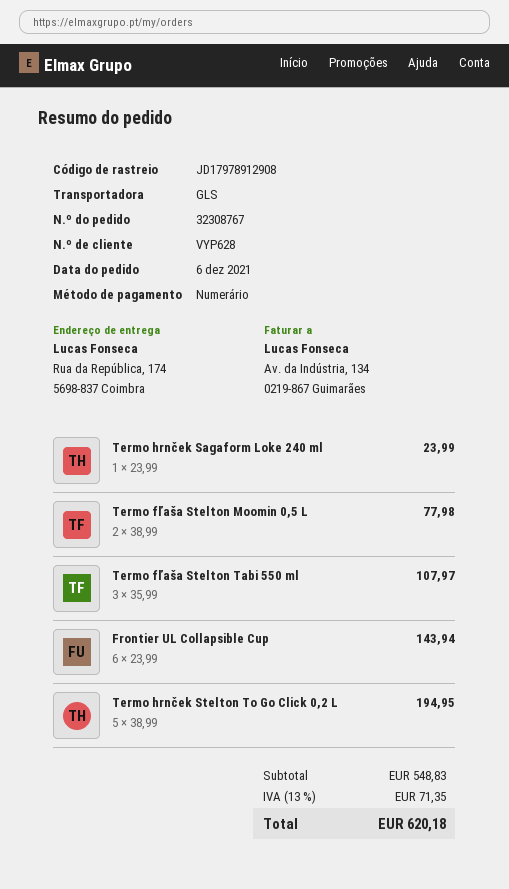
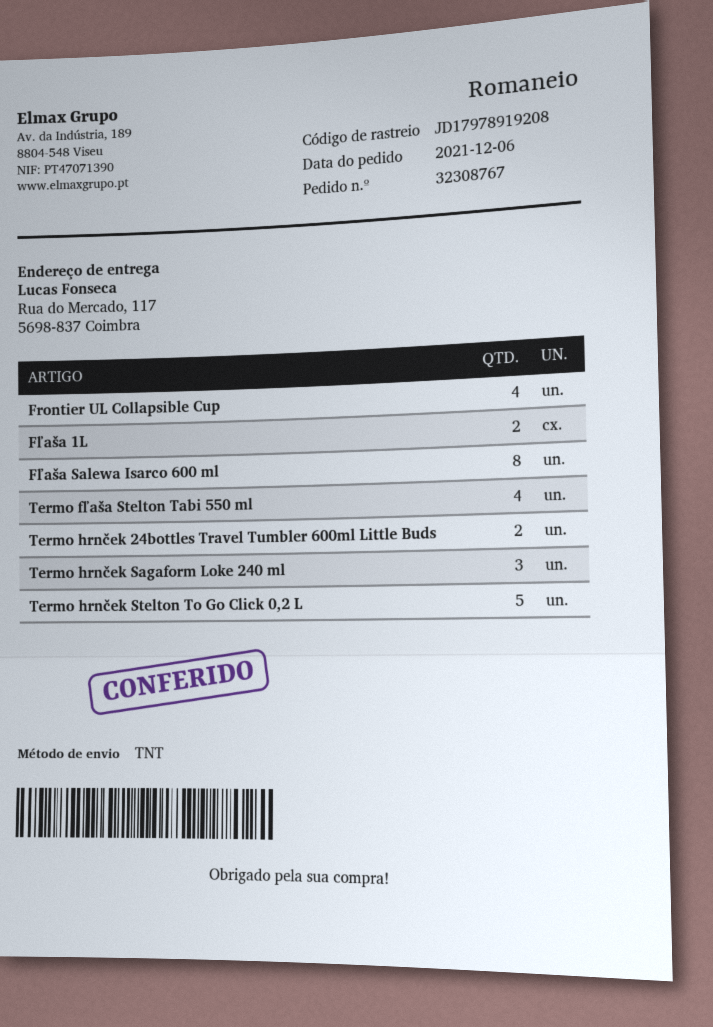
shipping method: GLS -> TNT
tracking number: JD17978912908 -> JD17978919208
ship to: Rua da República, 174, 5698-837 Coimbra -> Rua do Mercado, 117, 5698-837 Coimbra
Termo hrnček Sagaform Loke 240 ml: 1 -> 3
Termo fľaša Stelton Moomin 0,5 L: 2 -> none
Termo fľaša Stelton Tabi 550 ml: 3 -> 4
Frontier UL Collapsible Cup: 6 -> 4
Fľaša 1L: none -> 2
Fľaša Salewa Isarco 600 ml: none -> 8
Termo hrnček 24bottles Travel Tumbler 600ml Little Buds: none -> 2

